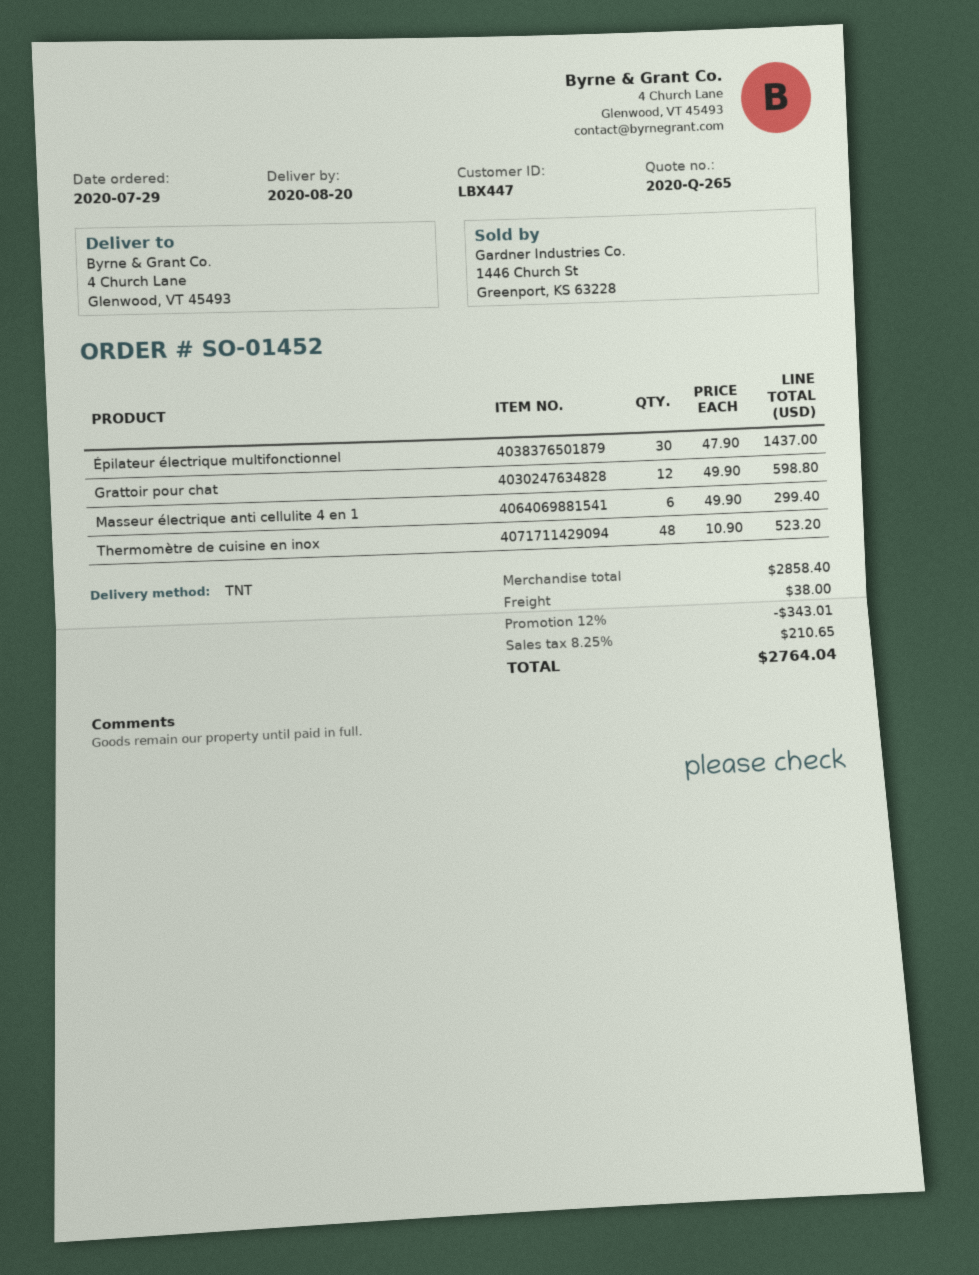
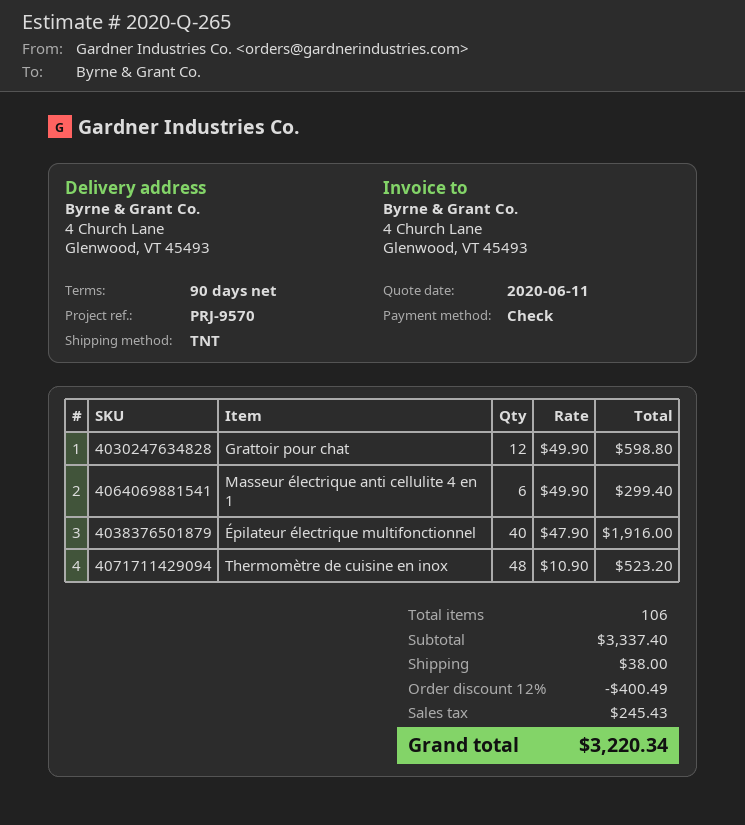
Épilateur électrique multifonctionnel: 30 x 47.90 = 1437.00 -> 40 x 47.90 = 1916.00
subtotal: 2858.40 -> 3337.40
discount: 12% = 343.01 -> 12% = 400.49
tax: 210.65 -> 245.43
total: 2764.04 -> 3220.34

